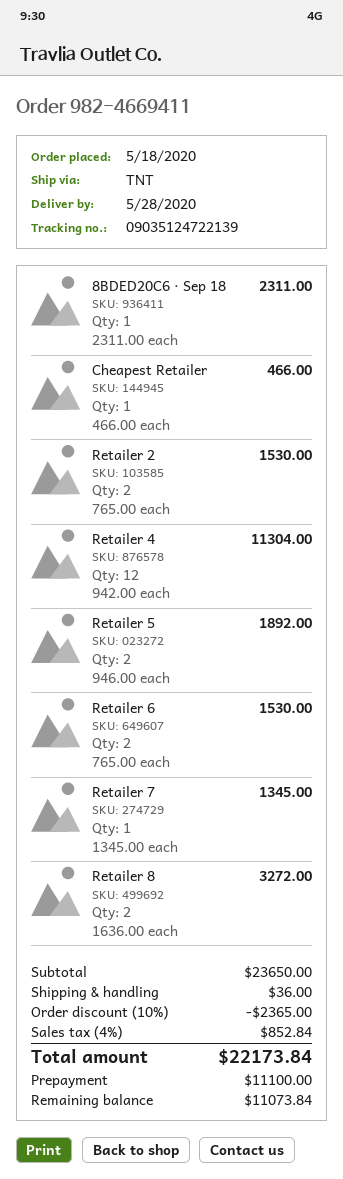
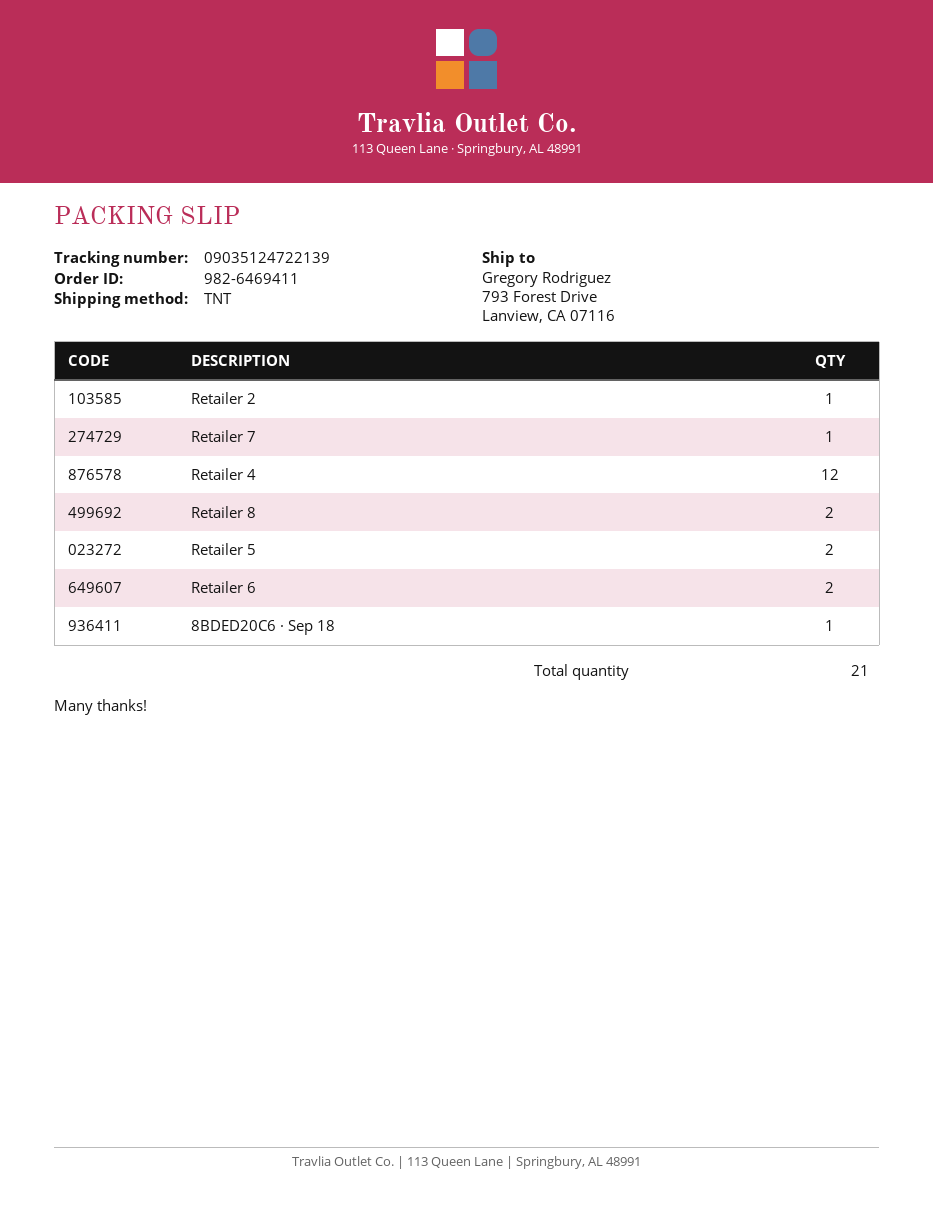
order number: 982-4669411 -> 982-6469411
Cheapest Retailer: 1 -> none
Retailer 2: 2 -> 1

